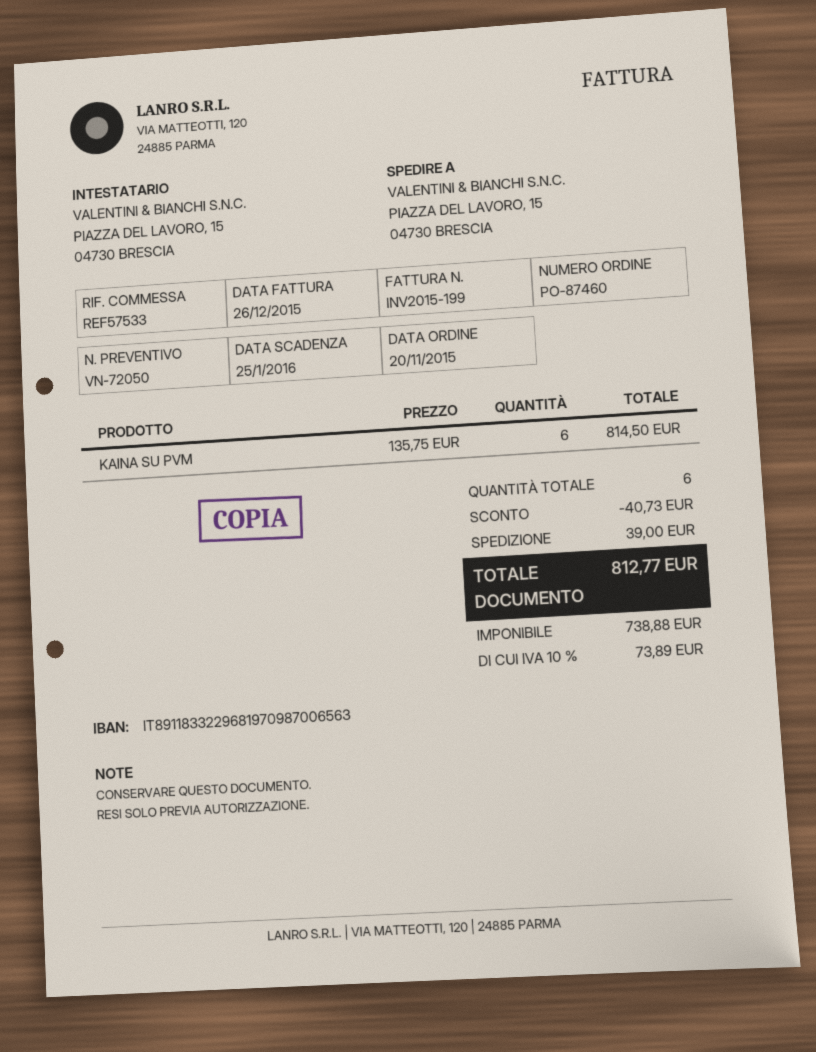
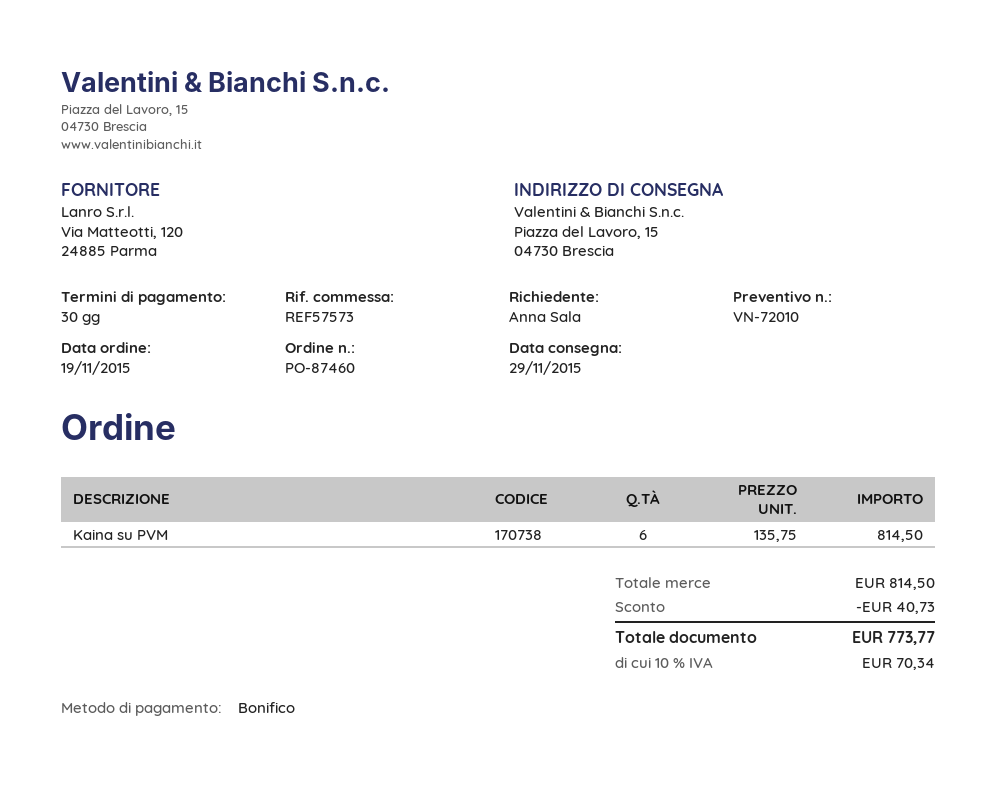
quote number: VN-72050 -> VN-72010
order date: 2015-11-20 -> 2015-11-19
reference: REF57533 -> REF57573
shipping: 39.00 -> none
tax: 10% = 73.89 -> 10% = 70.34
total: 812.77 -> 773.77

